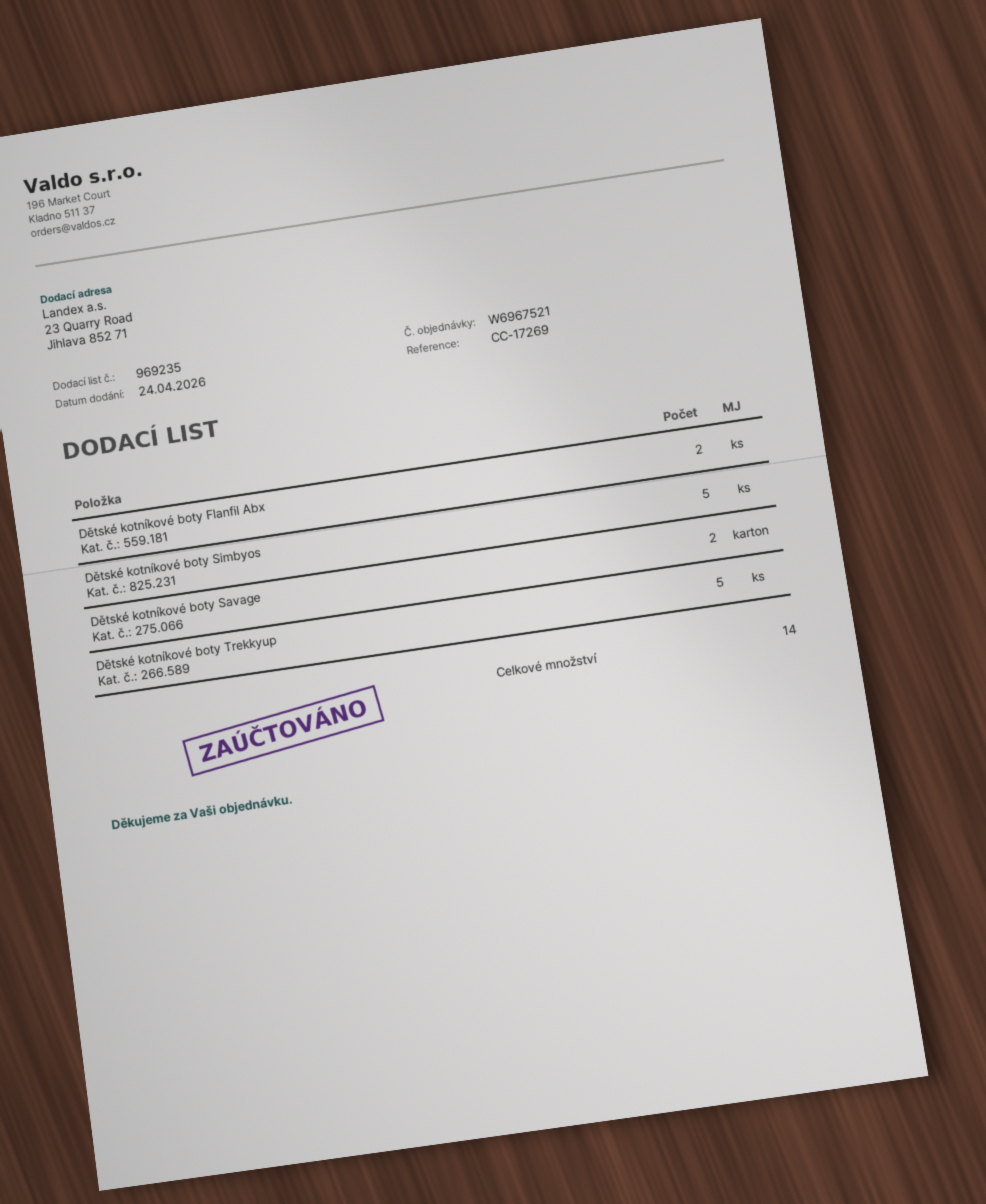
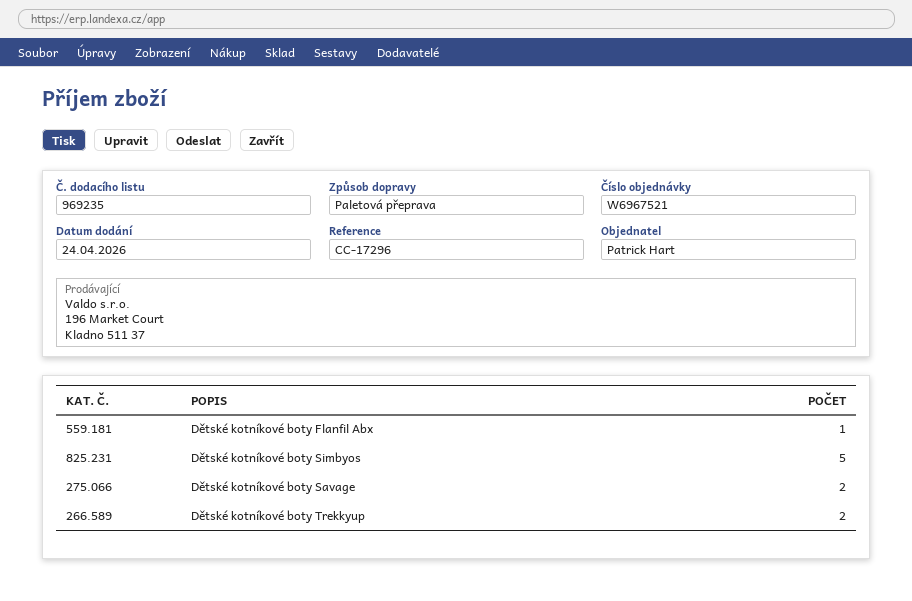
reference: CC-17269 -> CC-17296
Dětské kotníkové boty Flanfil Abx: 2 -> 1
Dětské kotníkové boty Trekkyup: 5 -> 2

